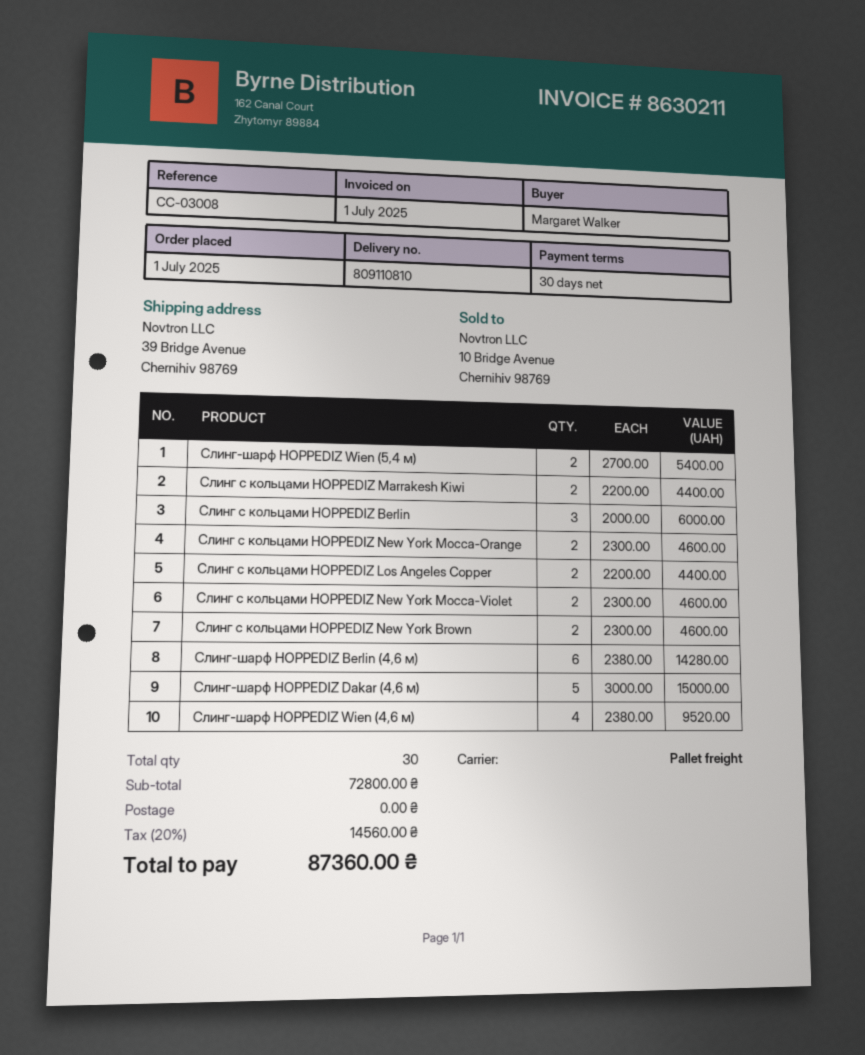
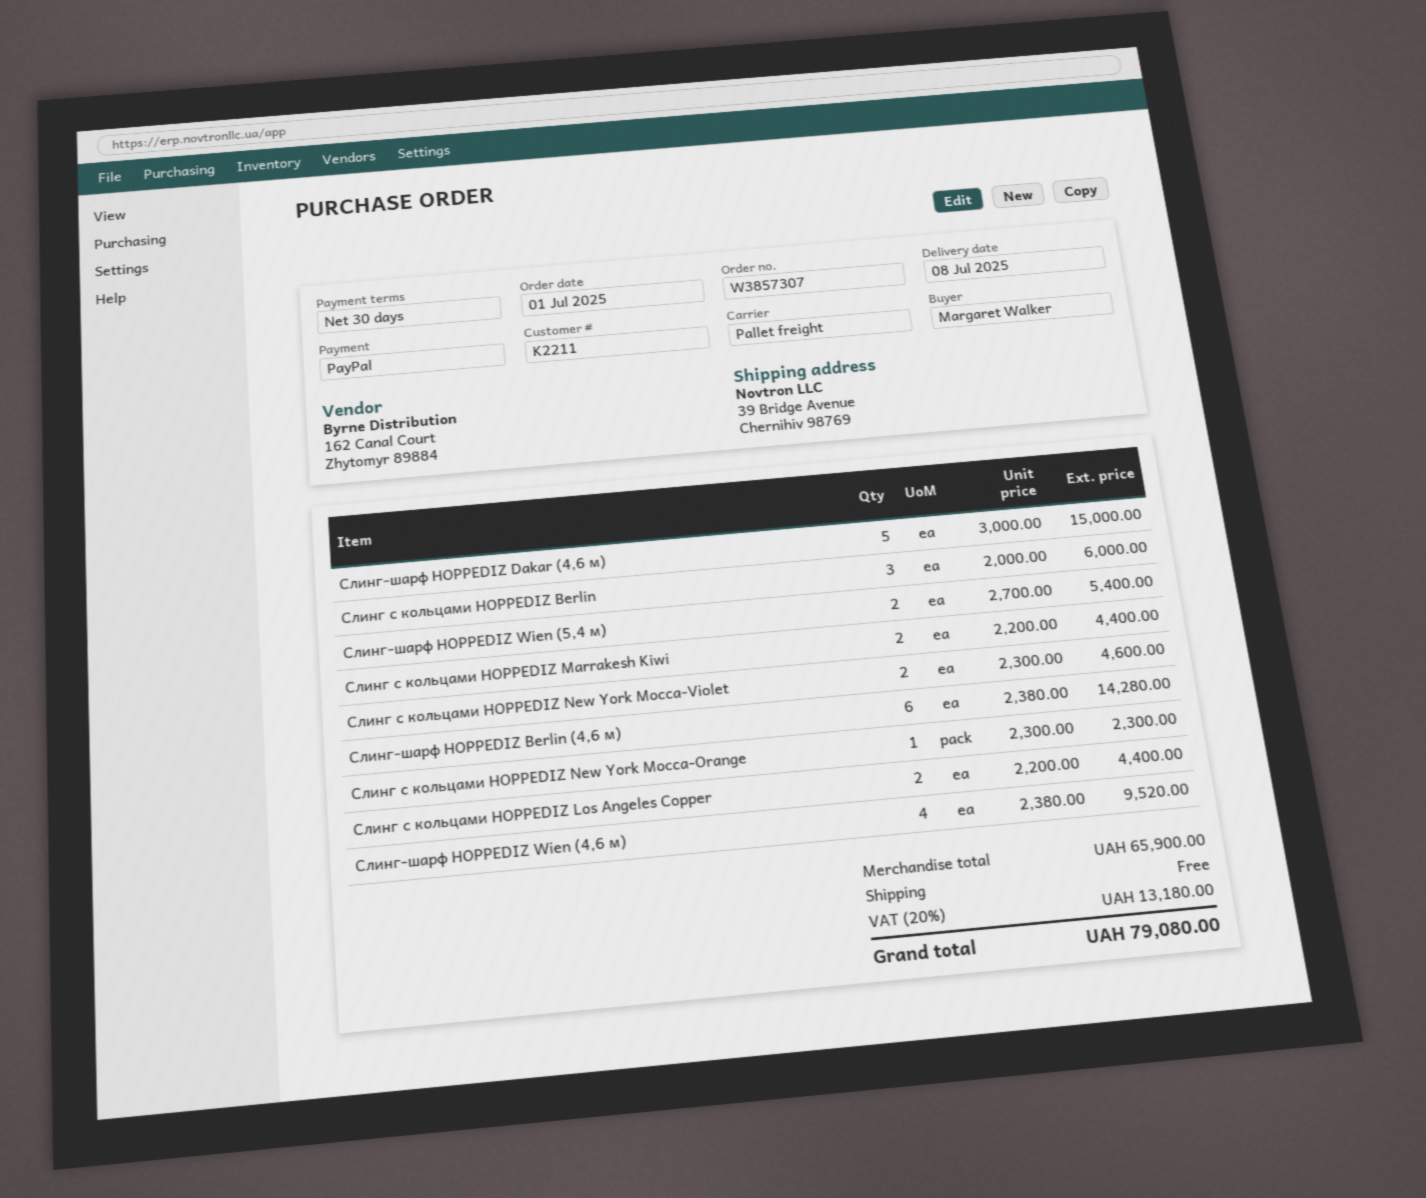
Слинг с кольцами HOPPEDIZ New York Mocca-Orange: 2 x 2300.00 = 4600.00 -> 1 x 2300.00 = 2300.00
Слинг с кольцами HOPPEDIZ New York Brown: 2 x 2300.00 = 4600.00 -> none
subtotal: 72800.00 -> 65900.00
tax: 20% = 14560.00 -> 20% = 13180.00
total: 87360.00 -> 79080.00

